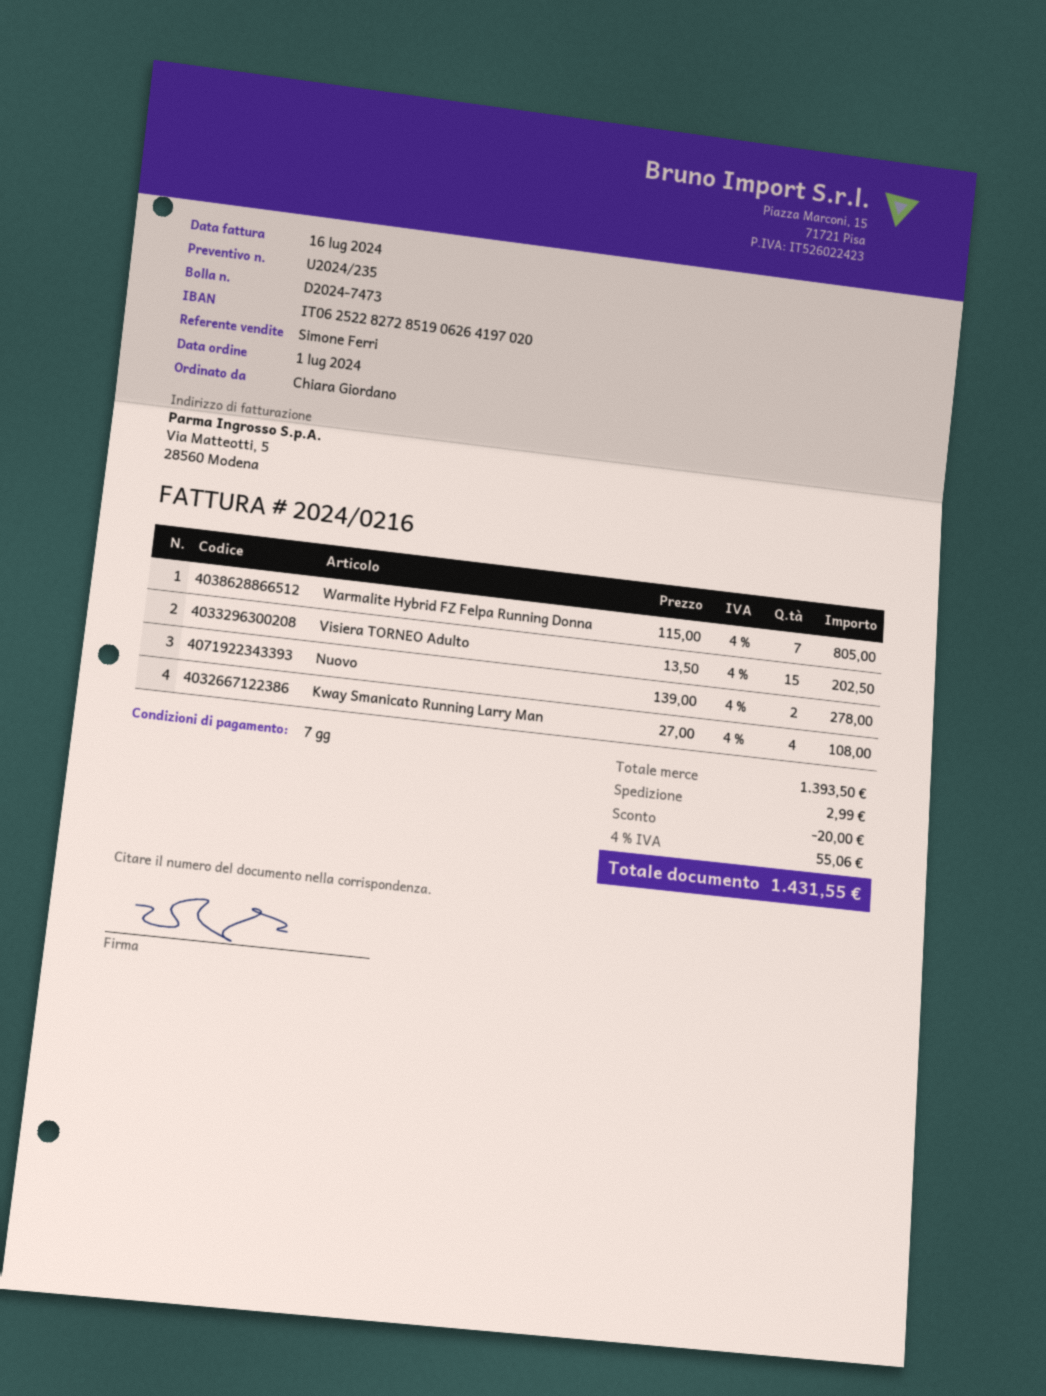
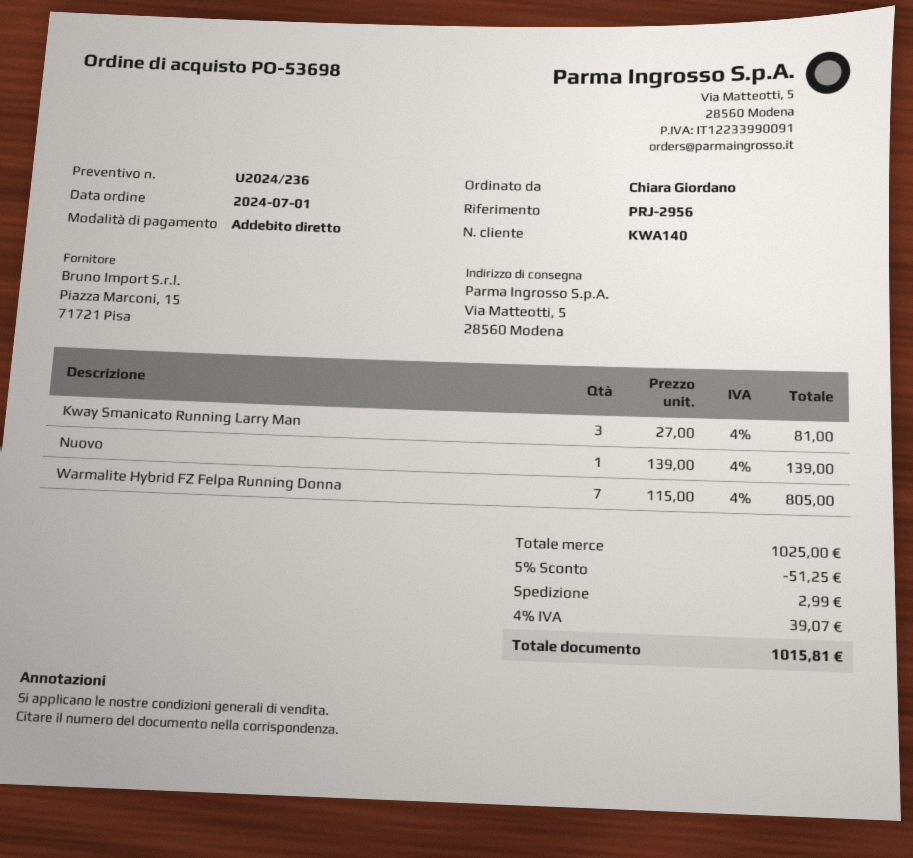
quote number: U2024/235 -> U2024/236
Visiera TORNEO Adulto: 15 x 13.50 = 202.50 -> none
Nuovo: 2 x 139.00 = 278.00 -> 1 x 139.00 = 139.00
Kway Smanicato Running Larry Man: 4 x 27.00 = 108.00 -> 3 x 27.00 = 81.00
subtotal: 1393.50 -> 1025.00
discount: 20.00 -> 51.25
tax: 4% = 55.06 -> 4% = 39.07
total: 1431.55 -> 1015.81

